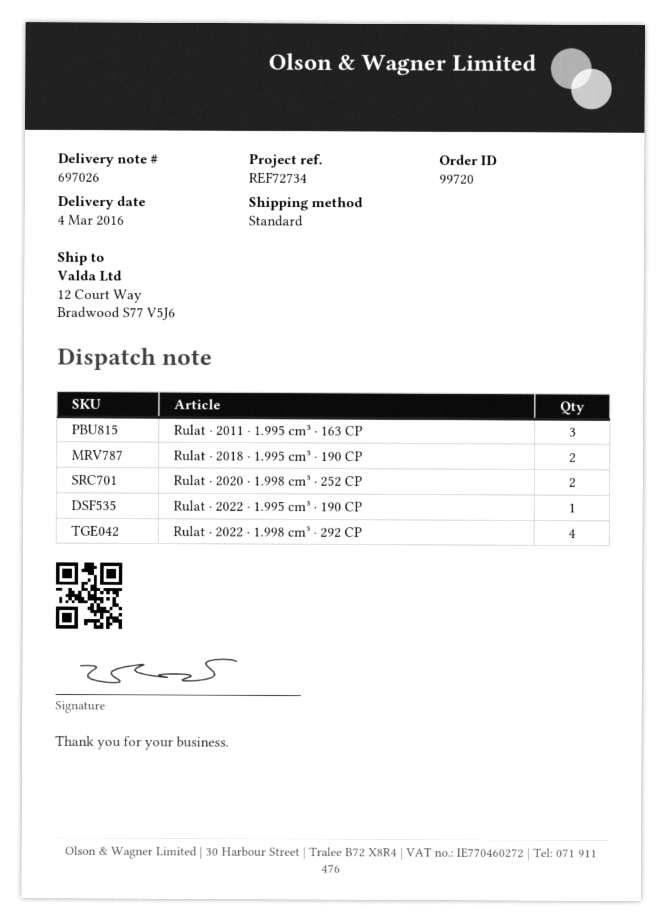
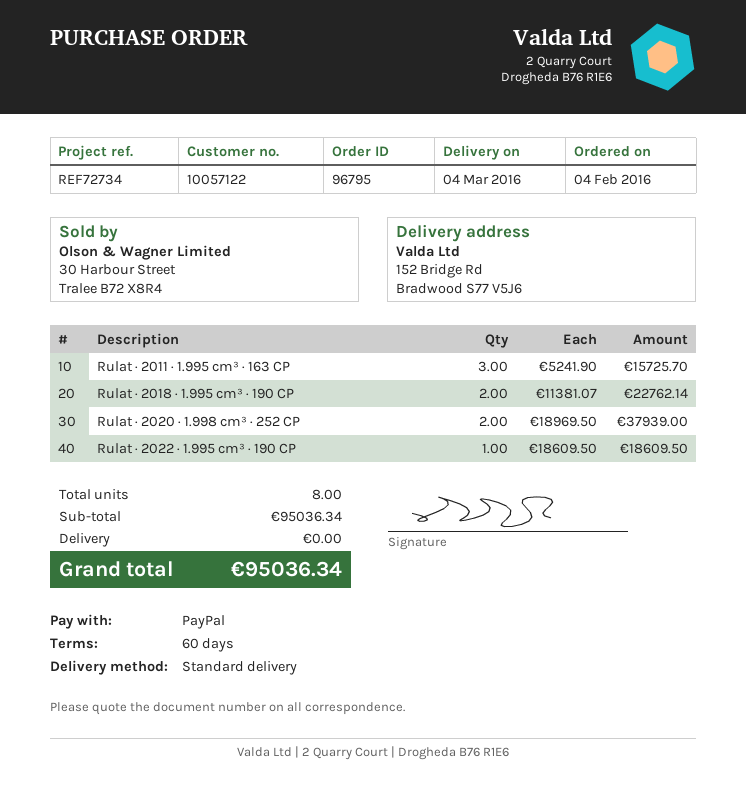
order number: 99720 -> 96795
ship to: 12 Court Way, Bradwood S77 V5J6 -> 152 Bridge Rd, Bradwood S77 V5J6
Rulat · 2022 · 1.998 cm³ · 292 CP: 4 -> none

